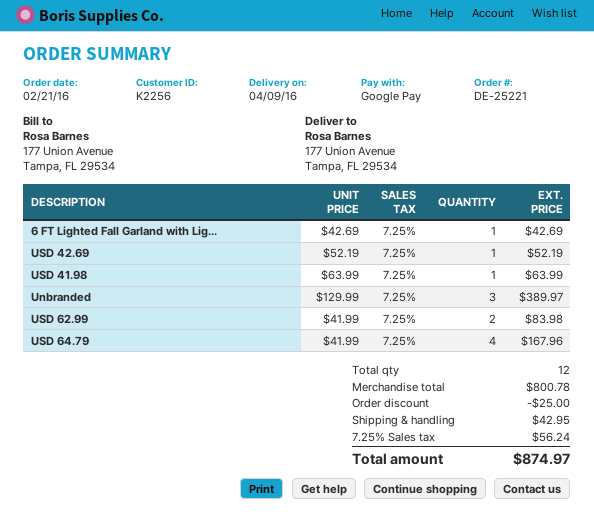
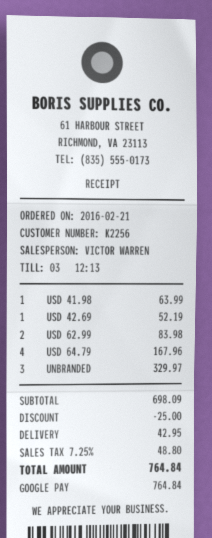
6 FT Lighted Fall Garland with Lig...: 1 for 42.69 -> none
Unbranded: 3 for 389.97 -> 3 for 329.97
subtotal: 800.78 -> 698.09
tax: 7.25% = 56.24 -> 7.25% = 48.80
total: 874.97 -> 764.84

